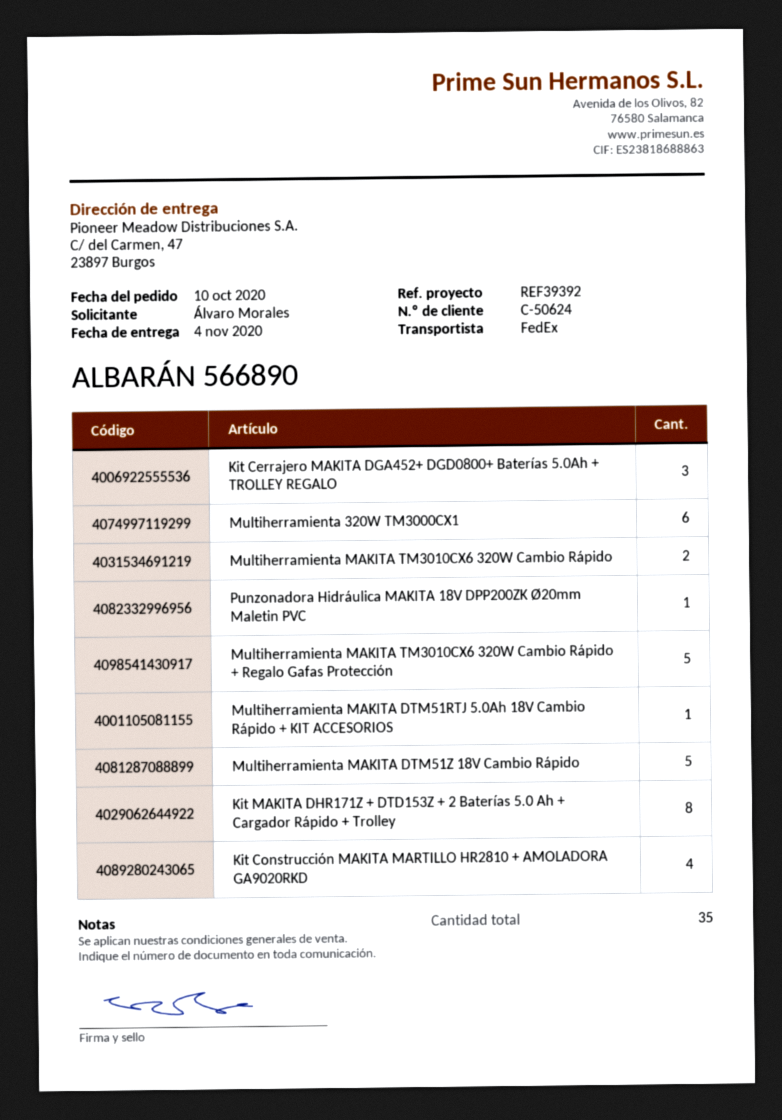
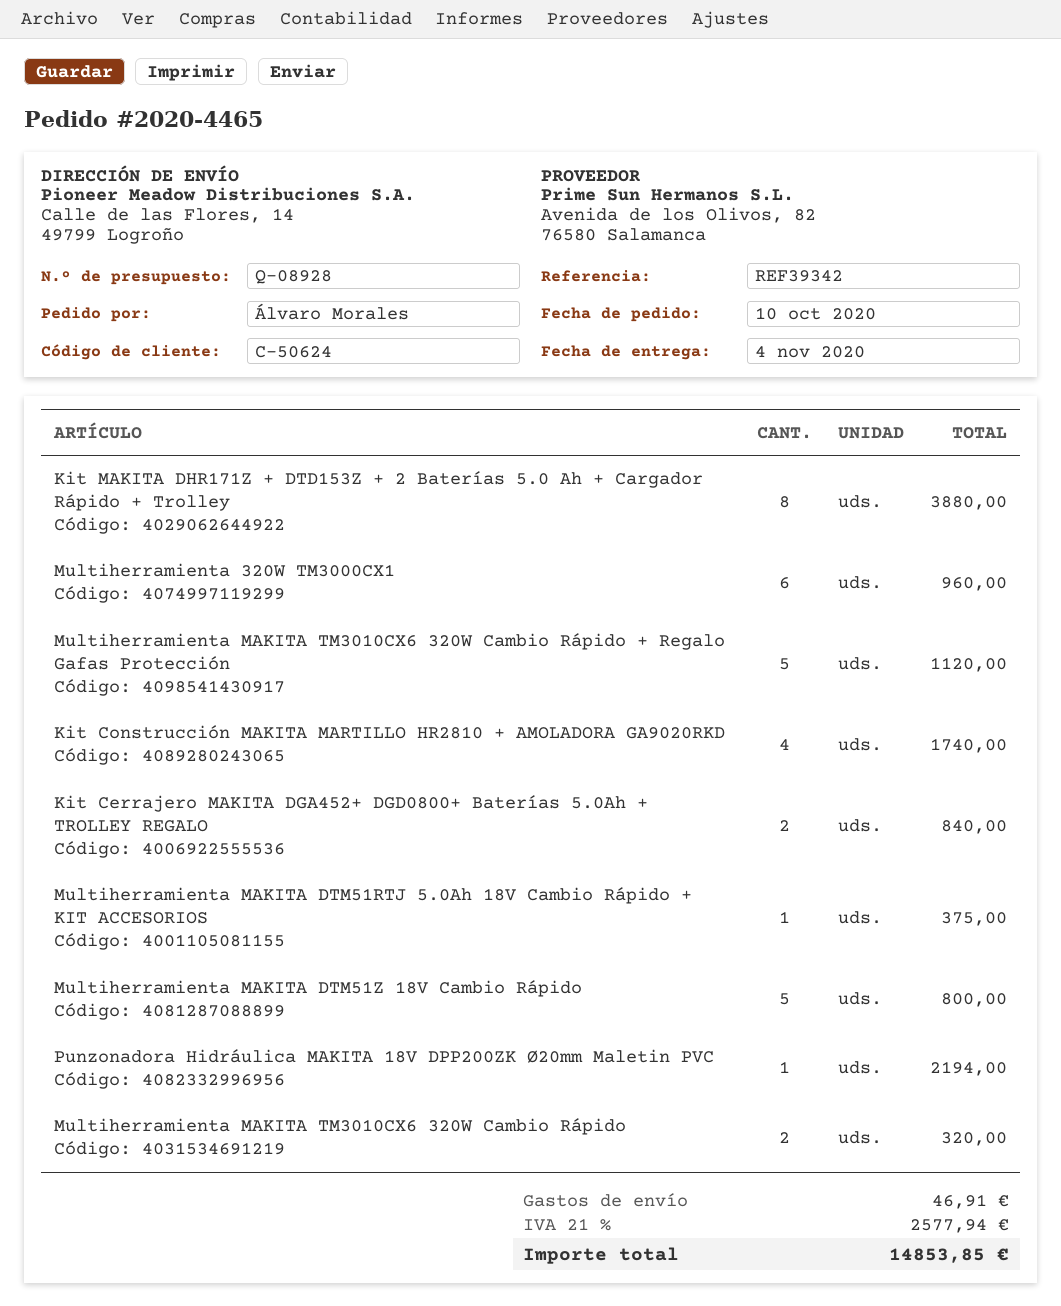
reference: REF39392 -> REF39342
ship to: C/ del Carmen, 47, 23897 Burgos -> Calle de las Flores, 14, 49799 Logroño
Kit Cerrajero MAKITA DGA452+ DGD0800+ Baterías 5.0Ah + TROLLEY REGALO: 3 -> 2

